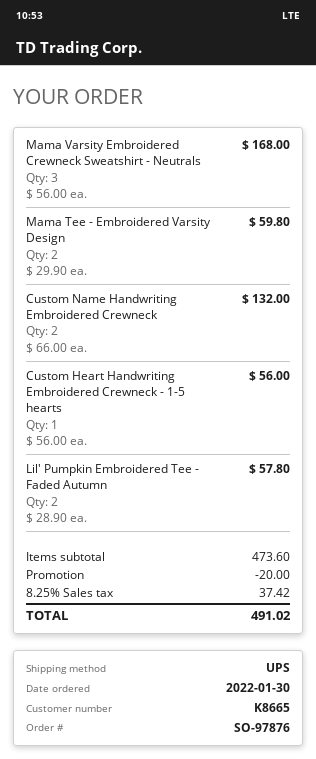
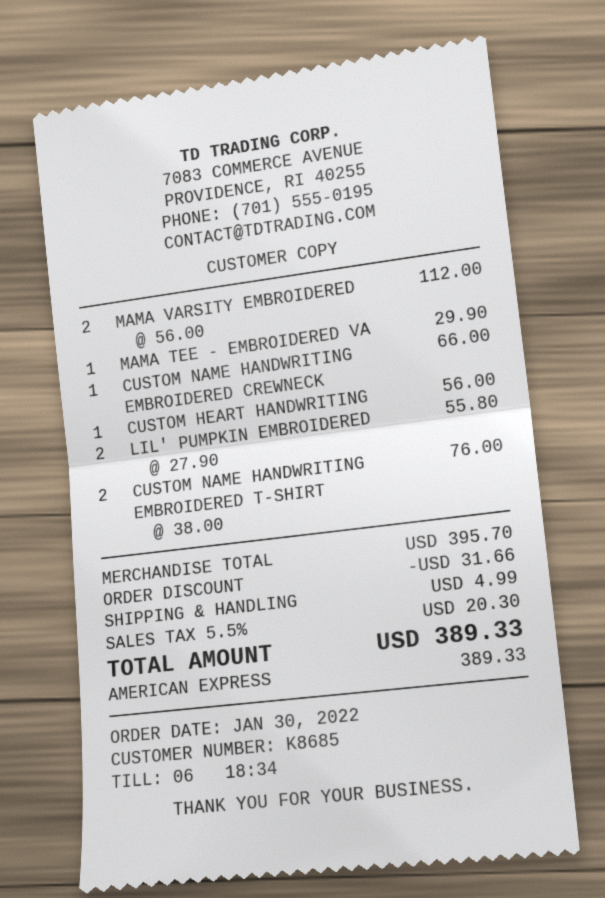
customer number: K8665 -> K8685
Mama Varsity Embroidered Crewneck Sweatshirt - Neutrals: 3 x 56.00 = 168.00 -> 2 x 56.00 = 112.00
Mama Tee - Embroidered Varsity Design: 2 x 29.90 = 59.80 -> 1 x 29.90 = 29.90
Custom Name Handwriting Embroidered Crewneck: 2 x 66.00 = 132.00 -> 1 x 66.00 = 66.00
Lil' Pumpkin Embroidered Tee - Faded Autumn: 2 x 28.90 = 57.80 -> 2 x 27.90 = 55.80
CUSTOM NAME HANDWRITING EMBROIDERED T-SHIRT: none -> 2 x 38.00 = 76.00
subtotal: 473.60 -> 395.70
discount: 20.00 -> 31.66
shipping: none -> 4.99
tax: 8.25% = 37.42 -> 5.5% = 20.30
total: 491.02 -> 389.33

